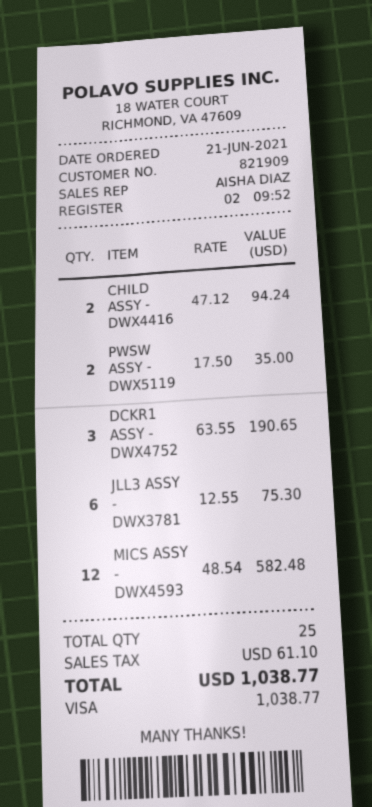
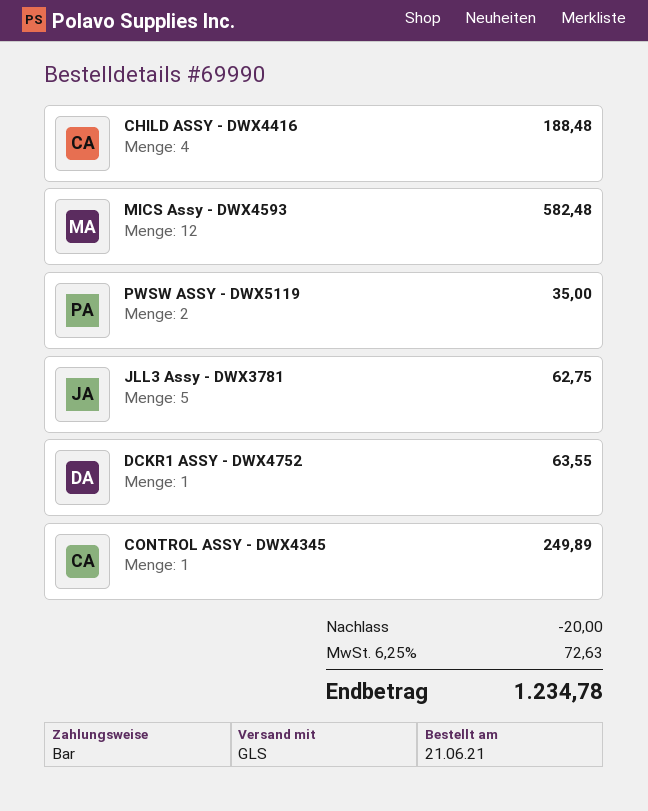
payment method: Visa -> cash
CHILD ASSY - DWX4416: 2 for 94.24 -> 4 for 188.48
DCKR1 ASSY - DWX4752: 3 for 190.65 -> 1 for 63.55
JLL3 ASSY - DWX3781: 6 for 75.30 -> 5 for 62.75
CONTROL ASSY - DWX4345: none -> 1 for 249.89
discount: none -> 20.00
tax: 61.10 -> 72.63
total: 1038.77 -> 1234.78

